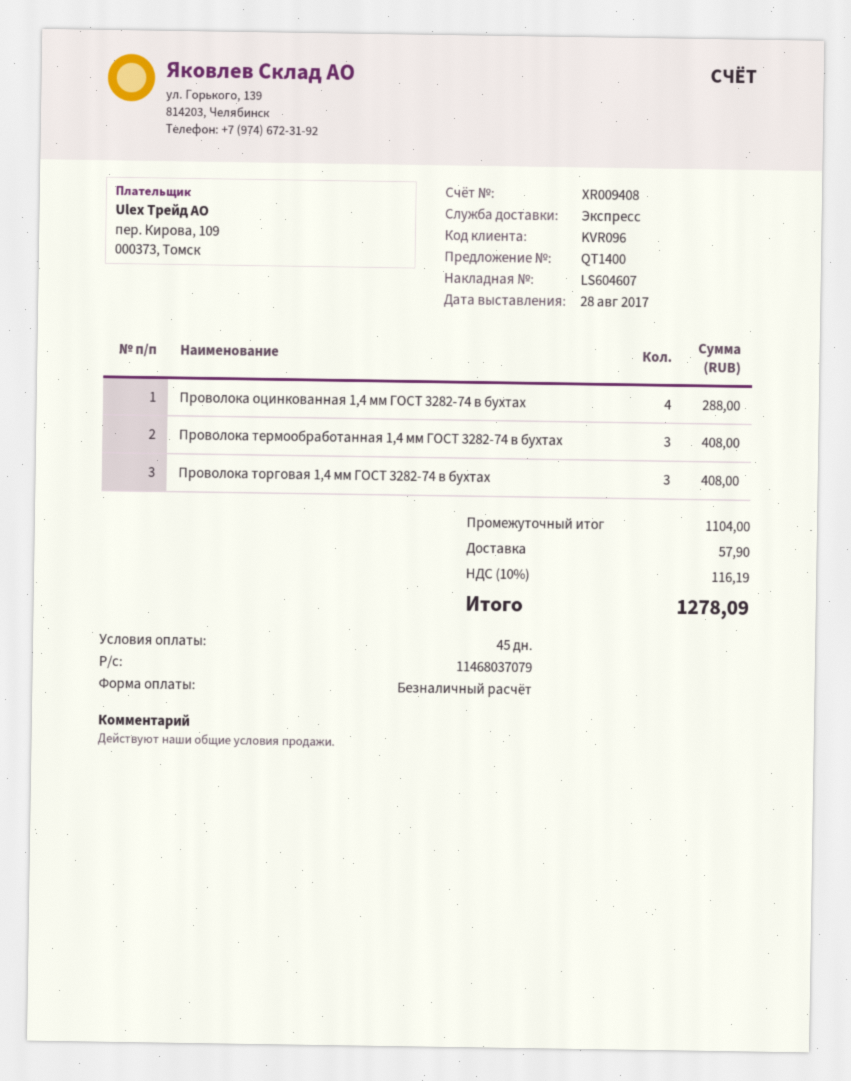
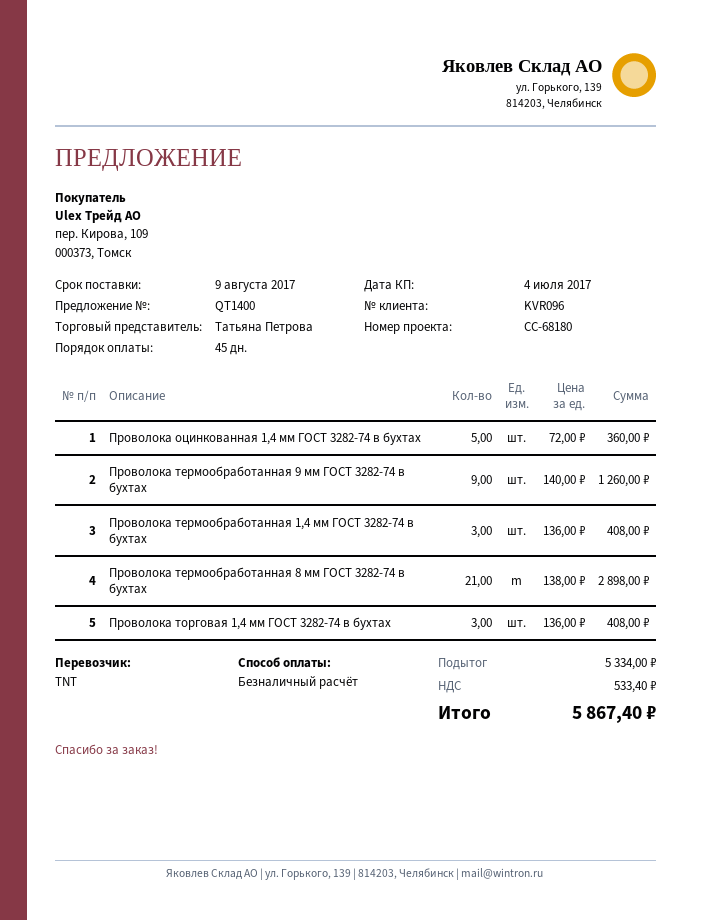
shipping method: express -> TNT
Проволока оцинкованная 1,4 мм ГОСТ 3282-74 в бухтах: 4 for 288.00 -> 5 for 360.00
Проволока термообработанная 9 мм ГОСТ 3282-74 в бухтах: none -> 9 for 1260.00
Проволока термообработанная 8 мм ГОСТ 3282-74 в бухтах: none -> 21 for 2898.00
subtotal: 1104.00 -> 5334.00
shipping: 57.90 -> none
tax: 116.19 -> 533.40
total: 1278.09 -> 5867.40

